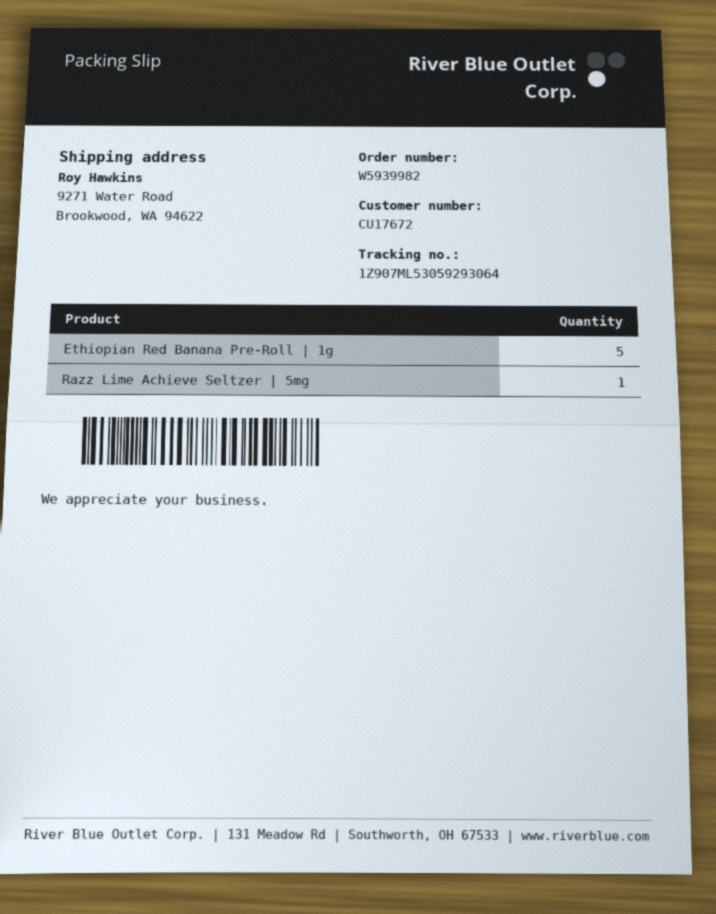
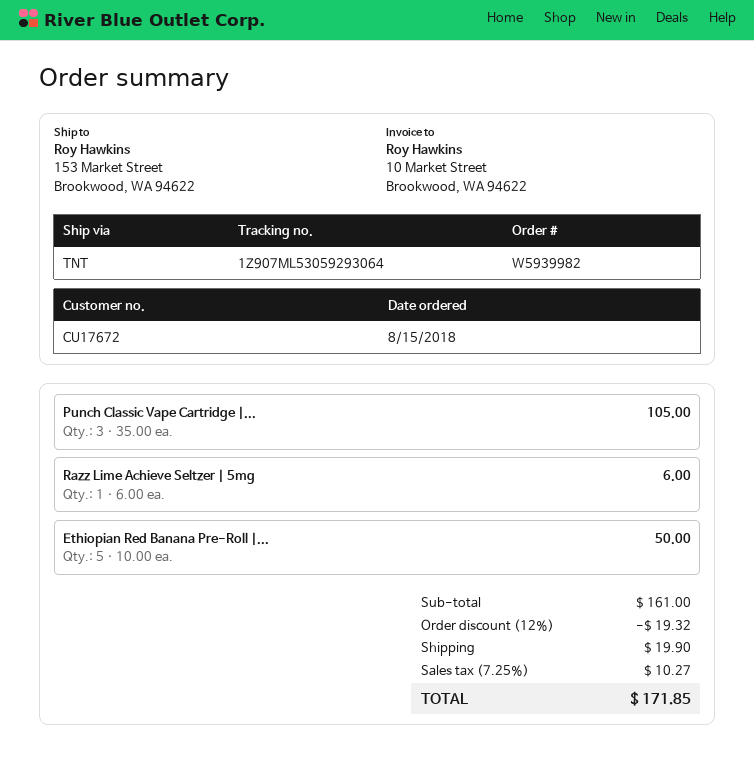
ship to: 9271 Water Road, Brookwood, WA 94622 -> 153 Market Street, Brookwood, WA 94622
Punch Classic Vape Cartridge |...: none -> 3

